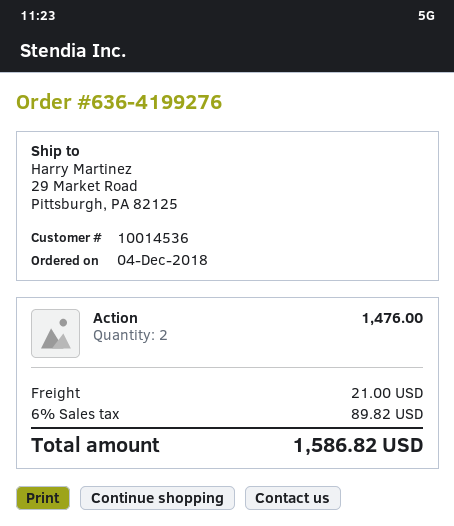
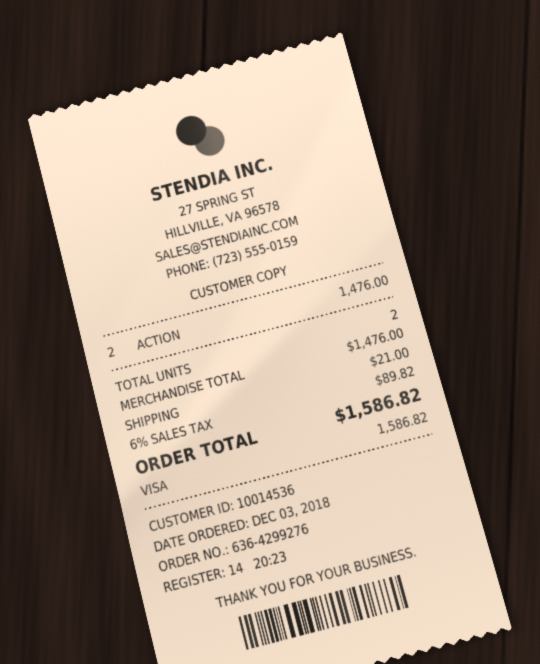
order number: 636-4199276 -> 636-4299276
order date: 2018-12-04 -> 2018-12-03

